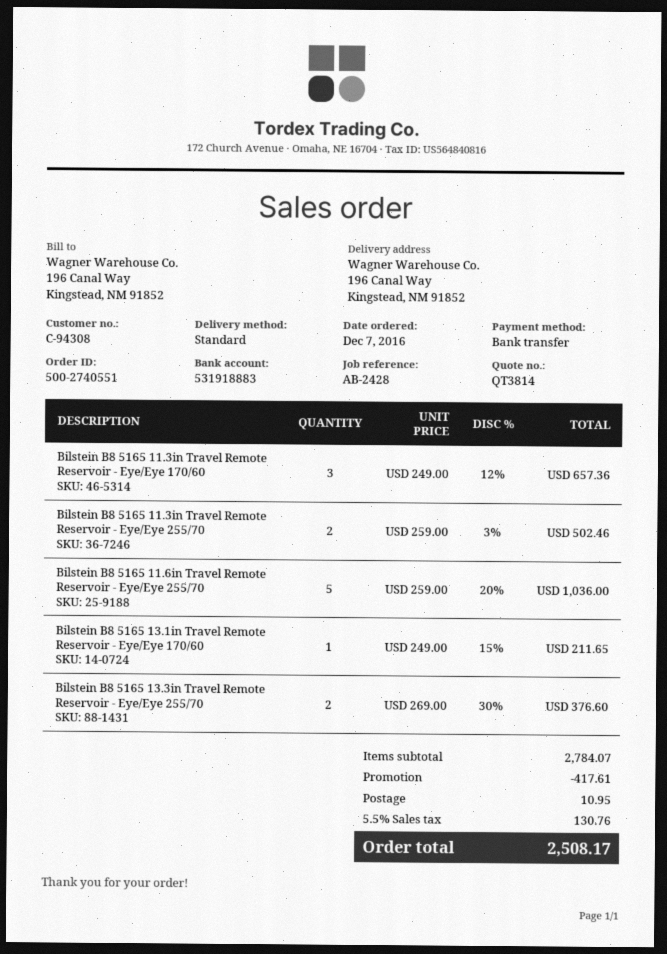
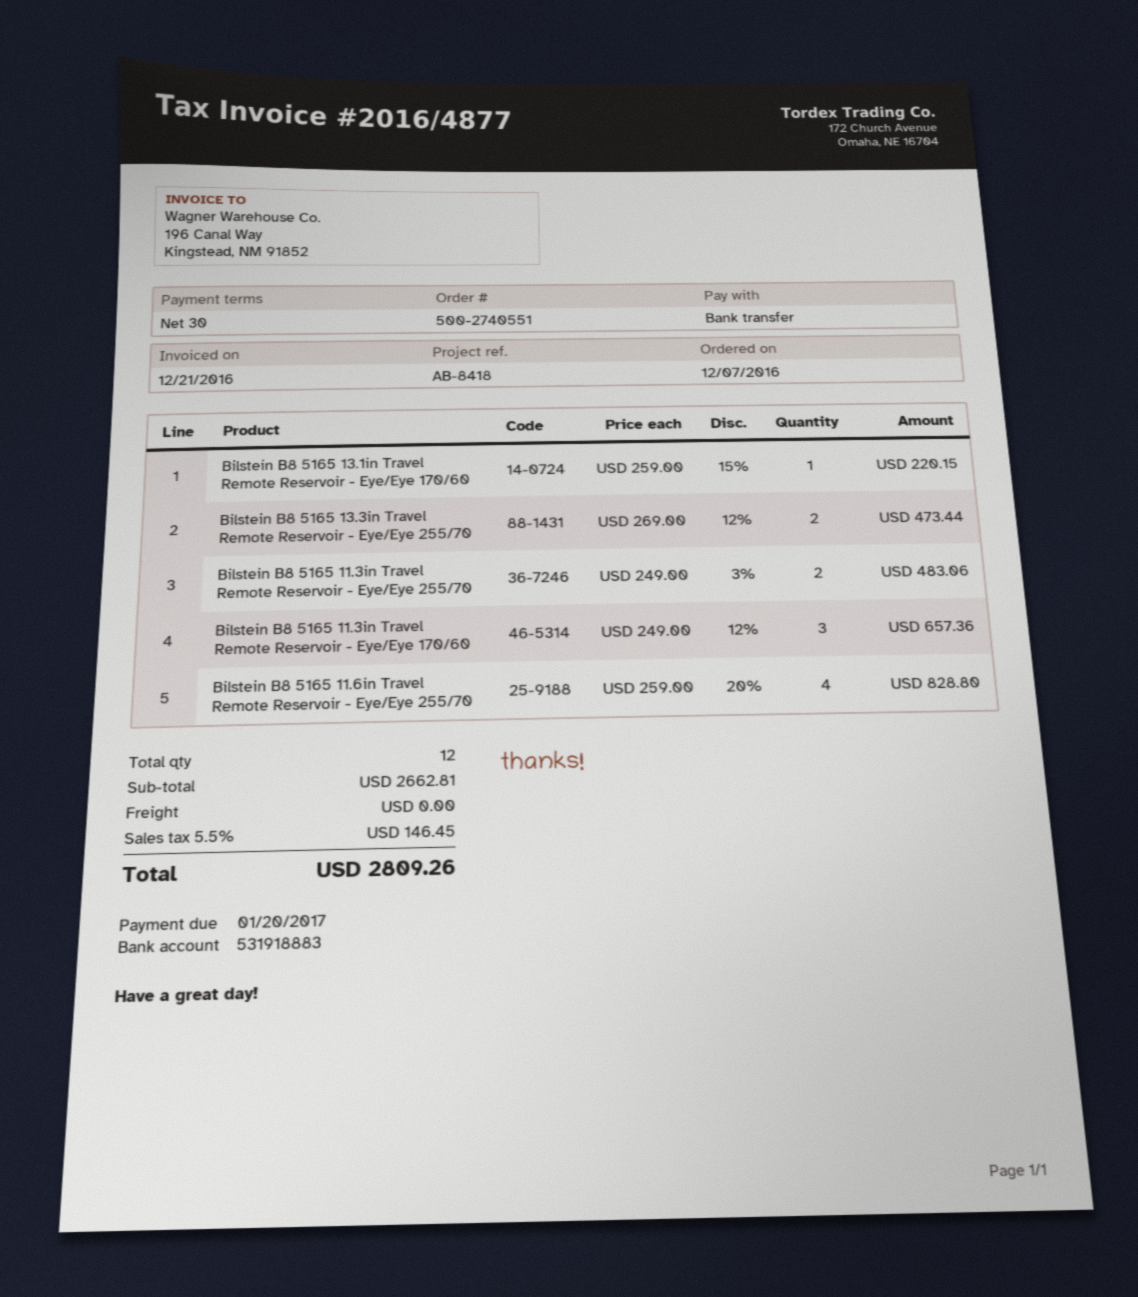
reference: AB-2428 -> AB-8418
Bilstein B8 5165 11.3in Travel Remote Reservoir - Eye/Eye 255/70: 2 x 259.00 - 3% = 502.46 -> 2 x 249.00 - 3% = 483.06
Bilstein B8 5165 11.6in Travel Remote Reservoir - Eye/Eye 255/70: 5 x 259.00 - 20% = 1036.00 -> 4 x 259.00 - 20% = 828.80
Bilstein B8 5165 13.1in Travel Remote Reservoir - Eye/Eye 170/60: 1 x 249.00 - 15% = 211.65 -> 1 x 259.00 - 15% = 220.15
Bilstein B8 5165 13.3in Travel Remote Reservoir - Eye/Eye 255/70: 2 x 269.00 - 30% = 376.60 -> 2 x 269.00 - 12% = 473.44
subtotal: 2784.07 -> 2662.81
discount: 417.61 -> none
shipping: 10.95 -> 0.00
tax: 5.5% = 130.76 -> 5.5% = 146.45
total: 2508.17 -> 2809.26

